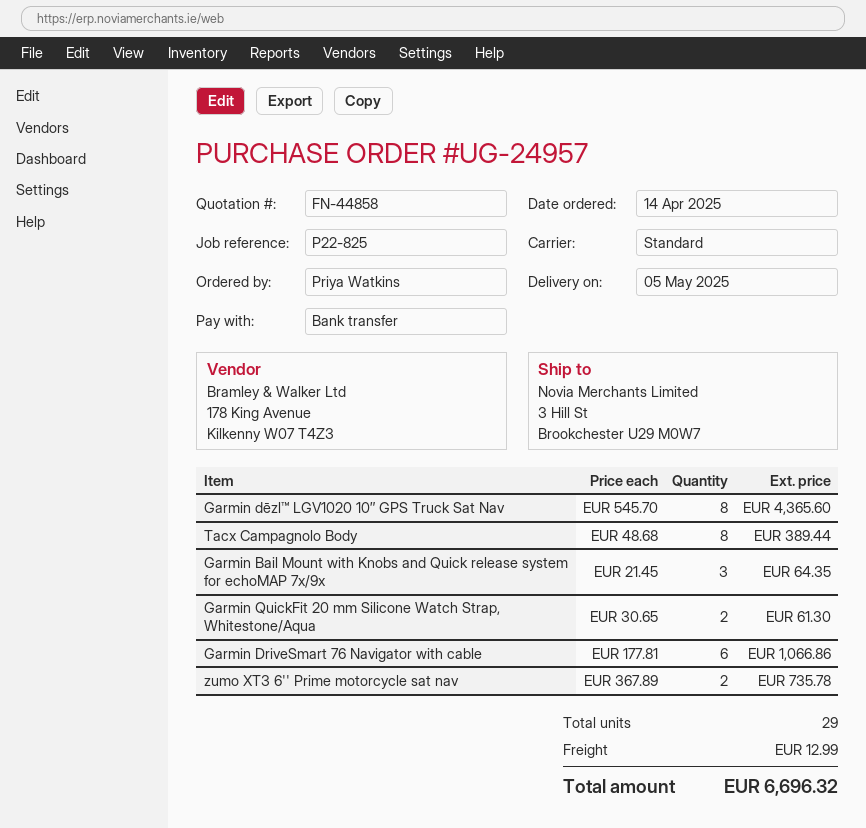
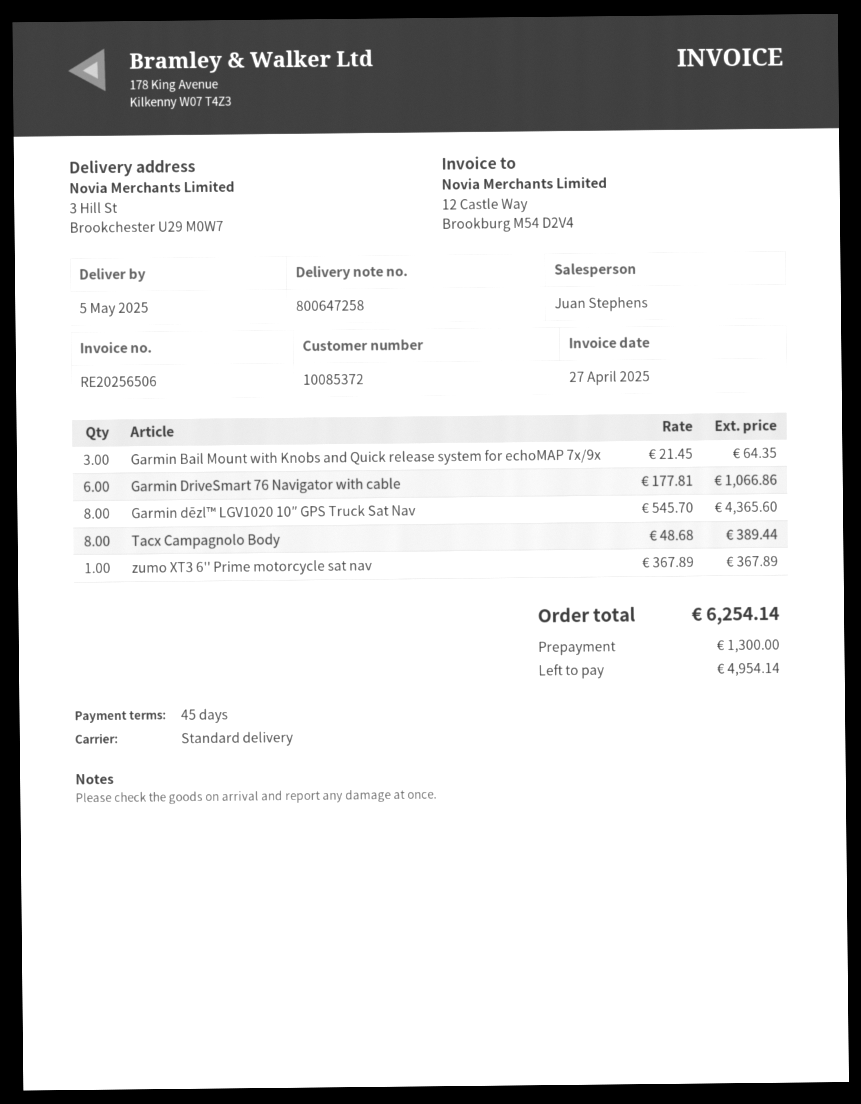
Garmin QuickFit 20 mm Silicone Watch Strap, Whitestone/Aqua: 2 x 30.65 = 61.30 -> none
zumo XT3 6'' Prime motorcycle sat nav: 2 x 367.89 = 735.78 -> 1 x 367.89 = 367.89
shipping: 12.99 -> none
total: 6696.32 -> 6254.14

